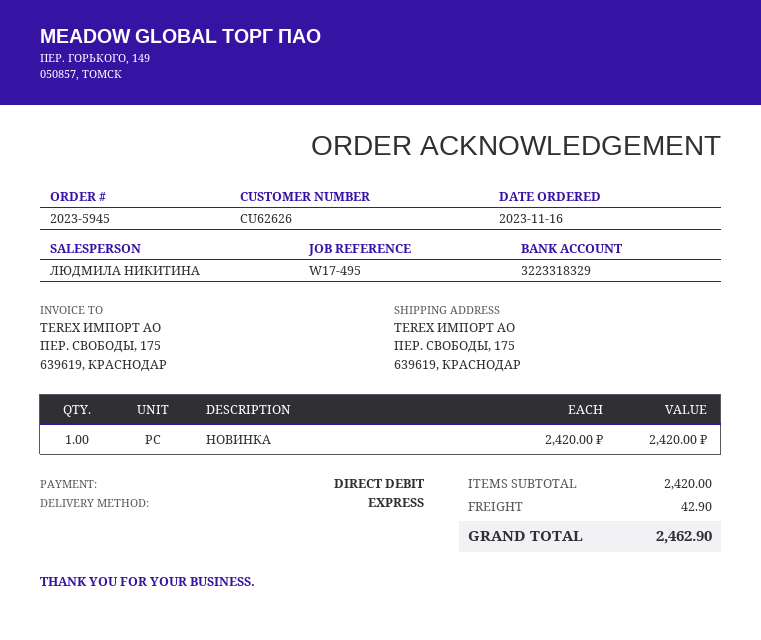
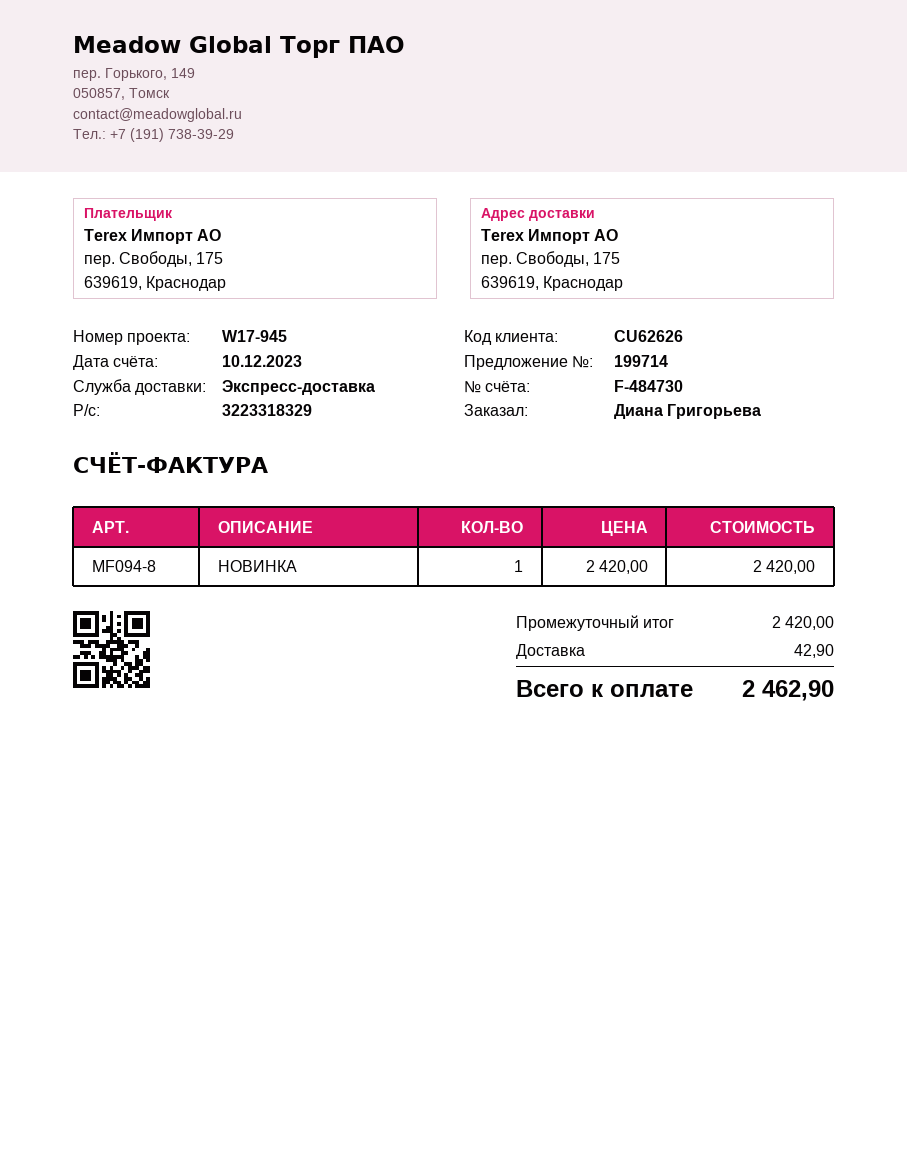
reference: W17-495 -> W17-945

